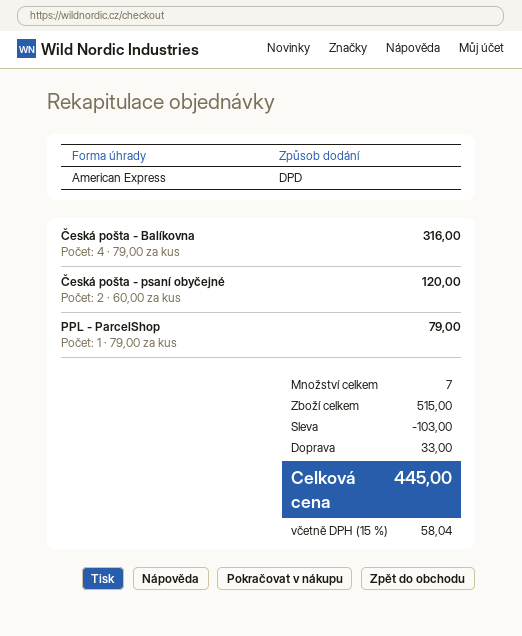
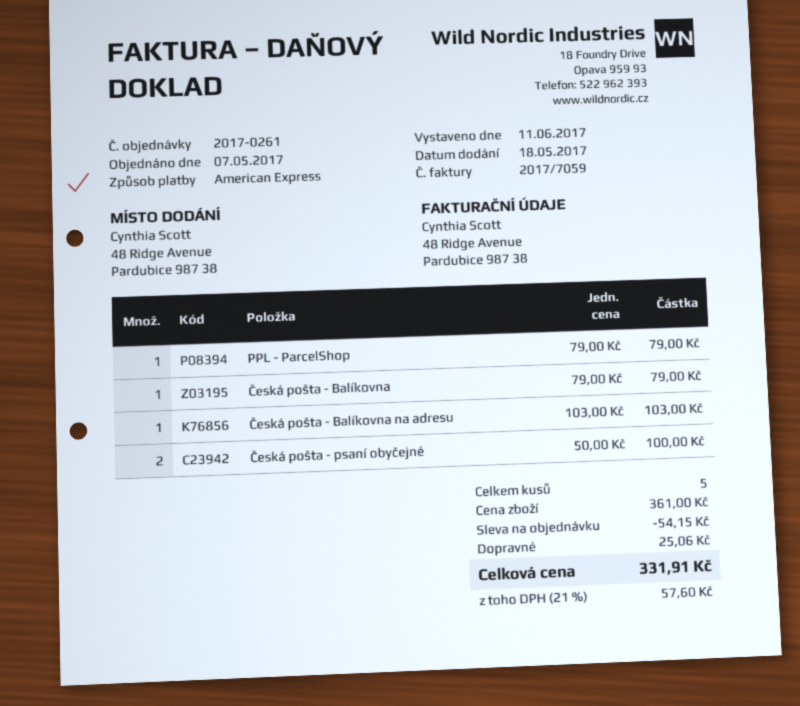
Česká pošta - Balíkovna: 4 x 79.00 = 316.00 -> 1 x 79.00 = 79.00
Česká pošta - psaní obyčejné: 2 x 60.00 = 120.00 -> 2 x 50.00 = 100.00
Česká pošta - Balíkovna na adresu: none -> 1 x 103.00 = 103.00
total quantity: 7 -> 5
subtotal: 515.00 -> 361.00
discount: 103.00 -> 54.15
shipping: 33.00 -> 25.06
tax: 15% = 58.04 -> 21% = 57.60
total: 445.00 -> 331.91

